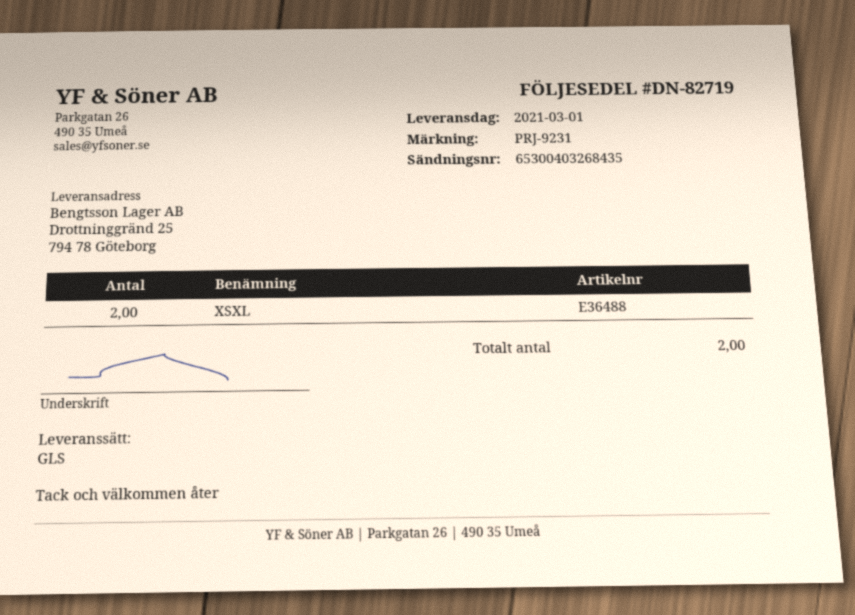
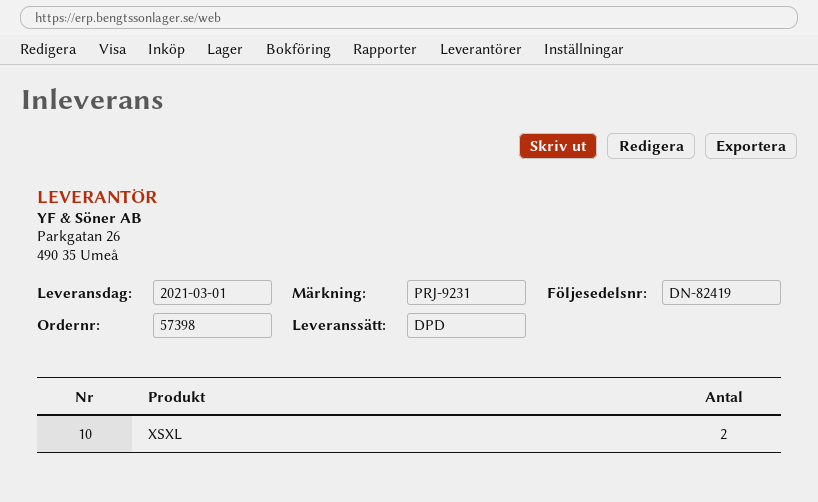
delivery note number: DN-82719 -> DN-82419
shipping method: GLS -> DPD

